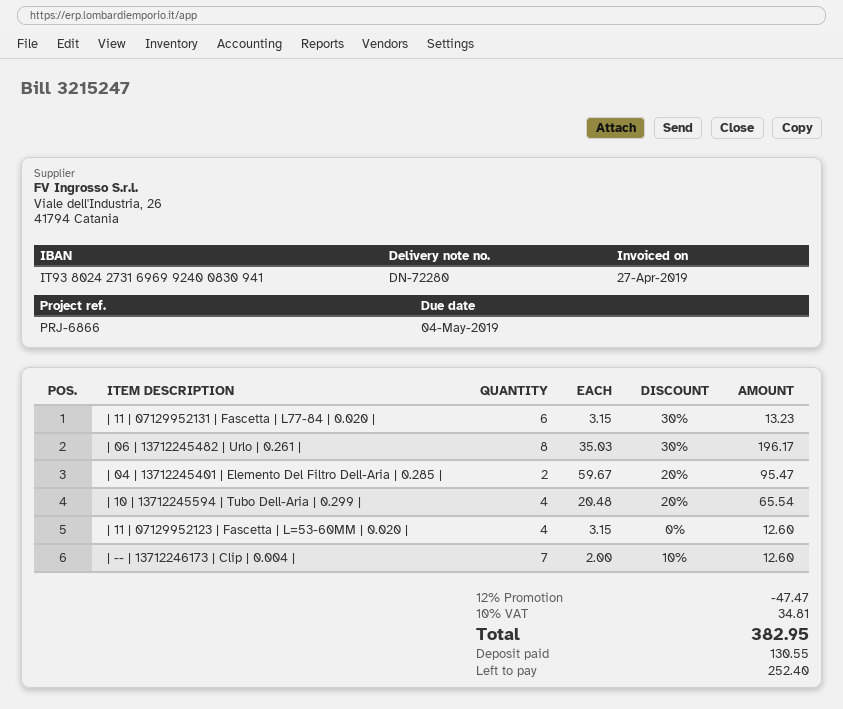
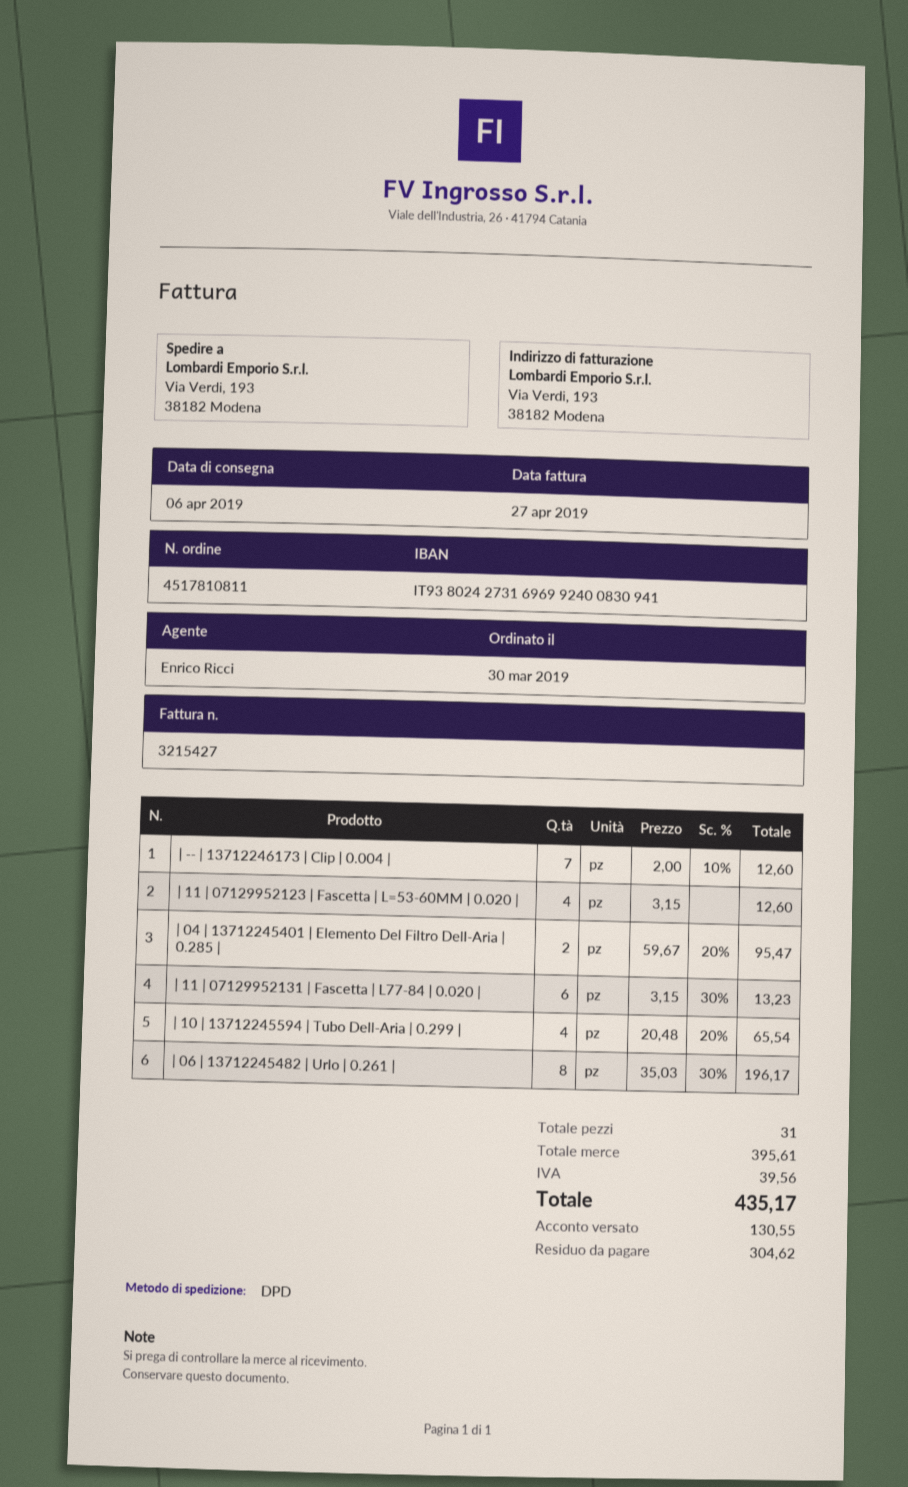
invoice number: 3215247 -> 3215427
discount: 12% = 47.47 -> none
tax: 34.81 -> 39.56
total: 382.95 -> 435.17
balance: 252.40 -> 304.62

